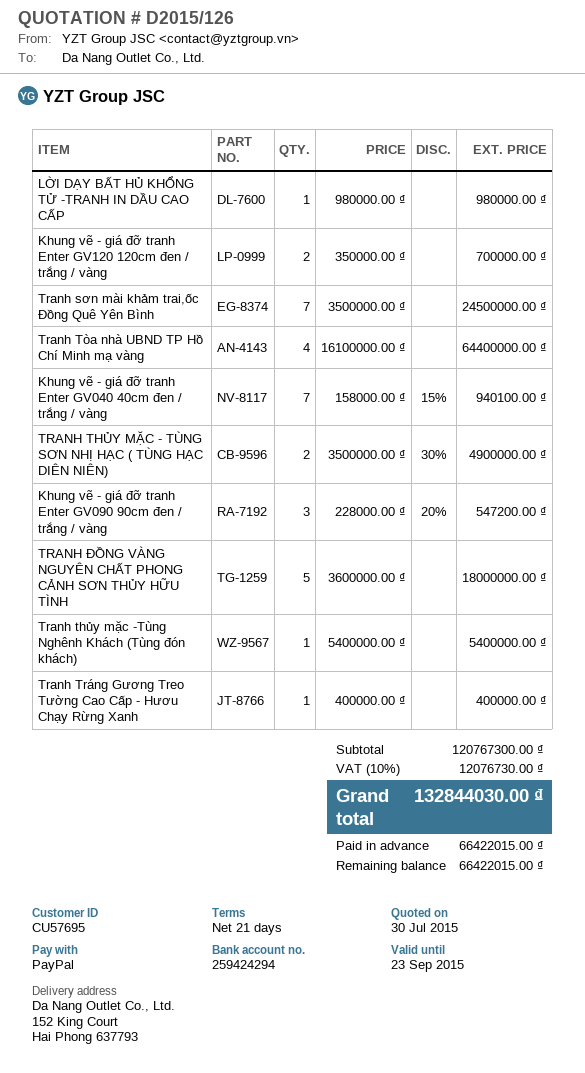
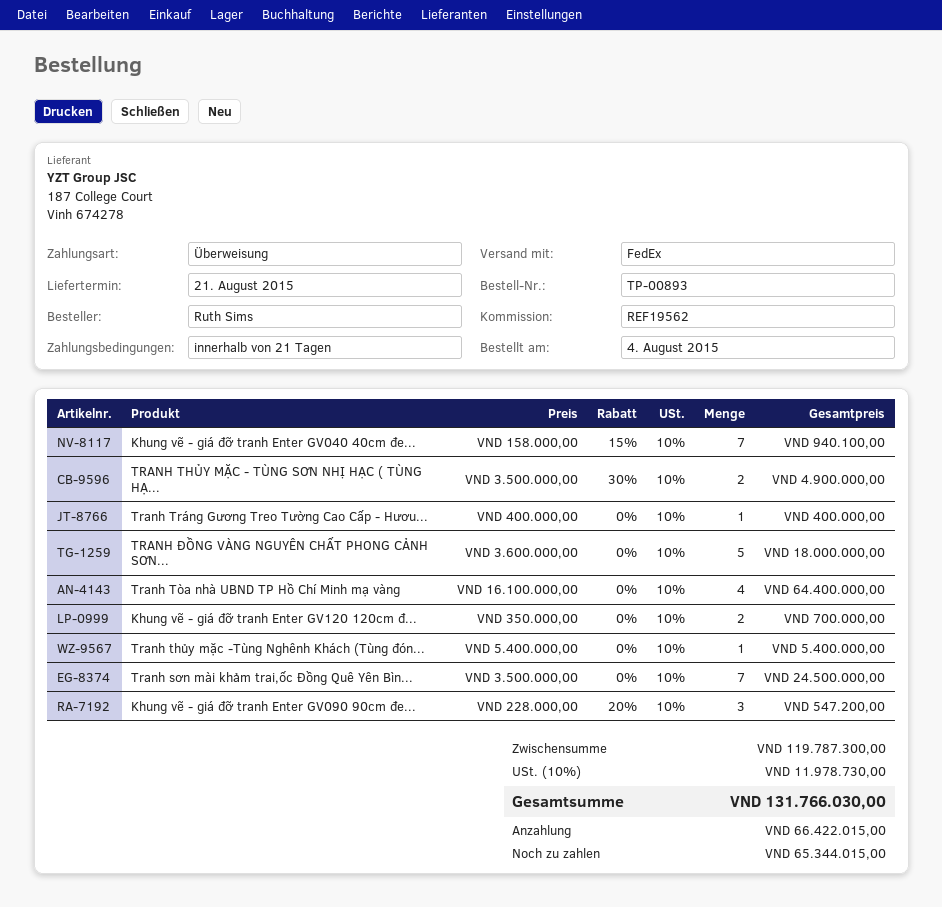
payment method: PayPal -> bank transfer
LỜI DẠY BẤT HỦ KHỔNG TỬ -TRANH IN DẦU CAO CẤP: 1 x 980000.00 = 980000.00 -> none
subtotal: 120767300.00 -> 119787300.00
tax: 10% = 12076730.00 -> 10% = 11978730.00
total: 132844030.00 -> 131766030.00
balance: 66422015.00 -> 65344015.00

